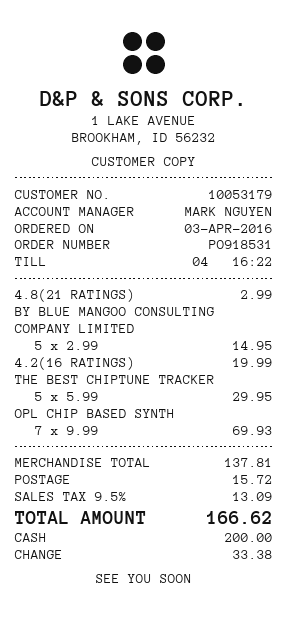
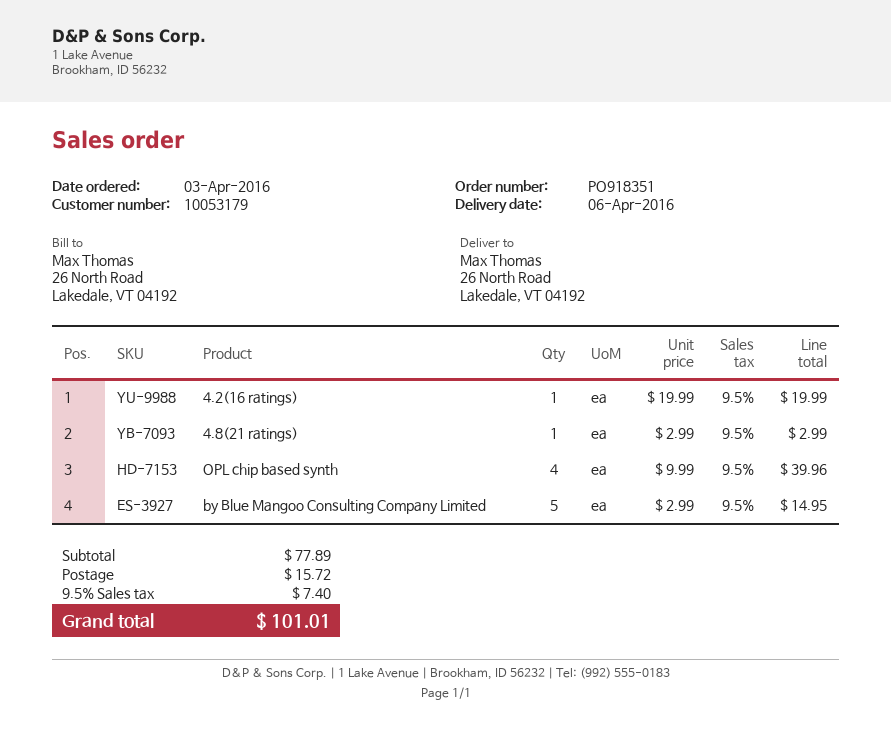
order number: PO918531 -> PO918351
THE BEST CHIPTUNE TRACKER: 5 x 5.99 = 29.95 -> none
OPL CHIP BASED SYNTH: 7 x 9.99 = 69.93 -> 4 x 9.99 = 39.96
subtotal: 137.81 -> 77.89
tax: 9.5% = 13.09 -> 9.5% = 7.40
total: 166.62 -> 101.01

